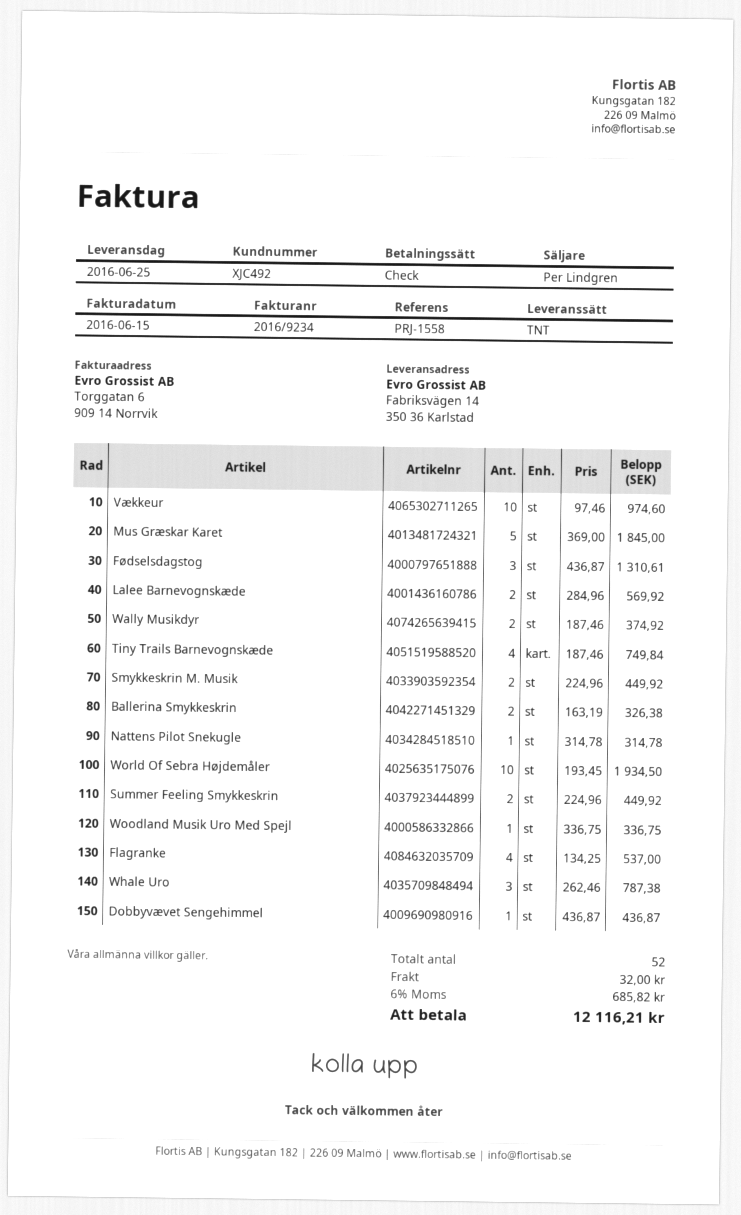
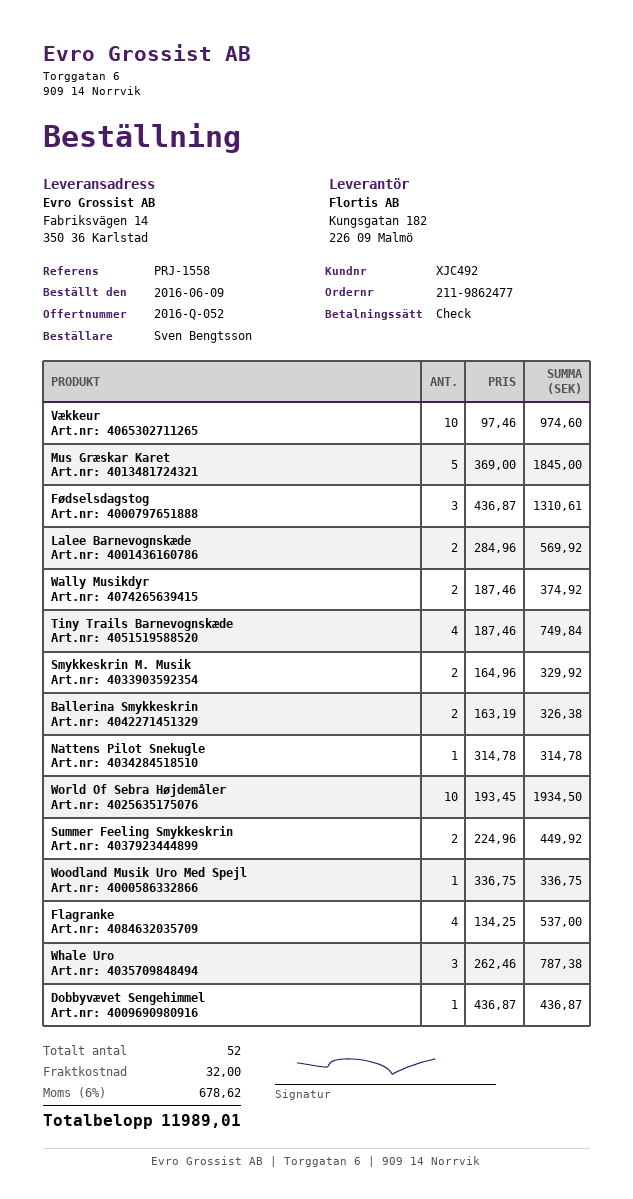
Smykkeskrin M. Musik: 2 x 224.96 = 449.92 -> 2 x 164.96 = 329.92
tax: 6% = 685.82 -> 6% = 678.62
total: 12116.21 -> 11989.01

